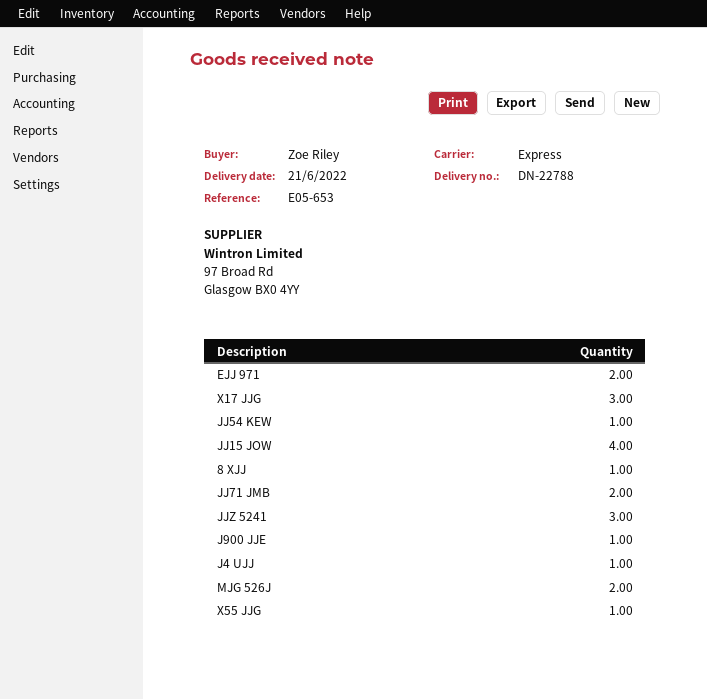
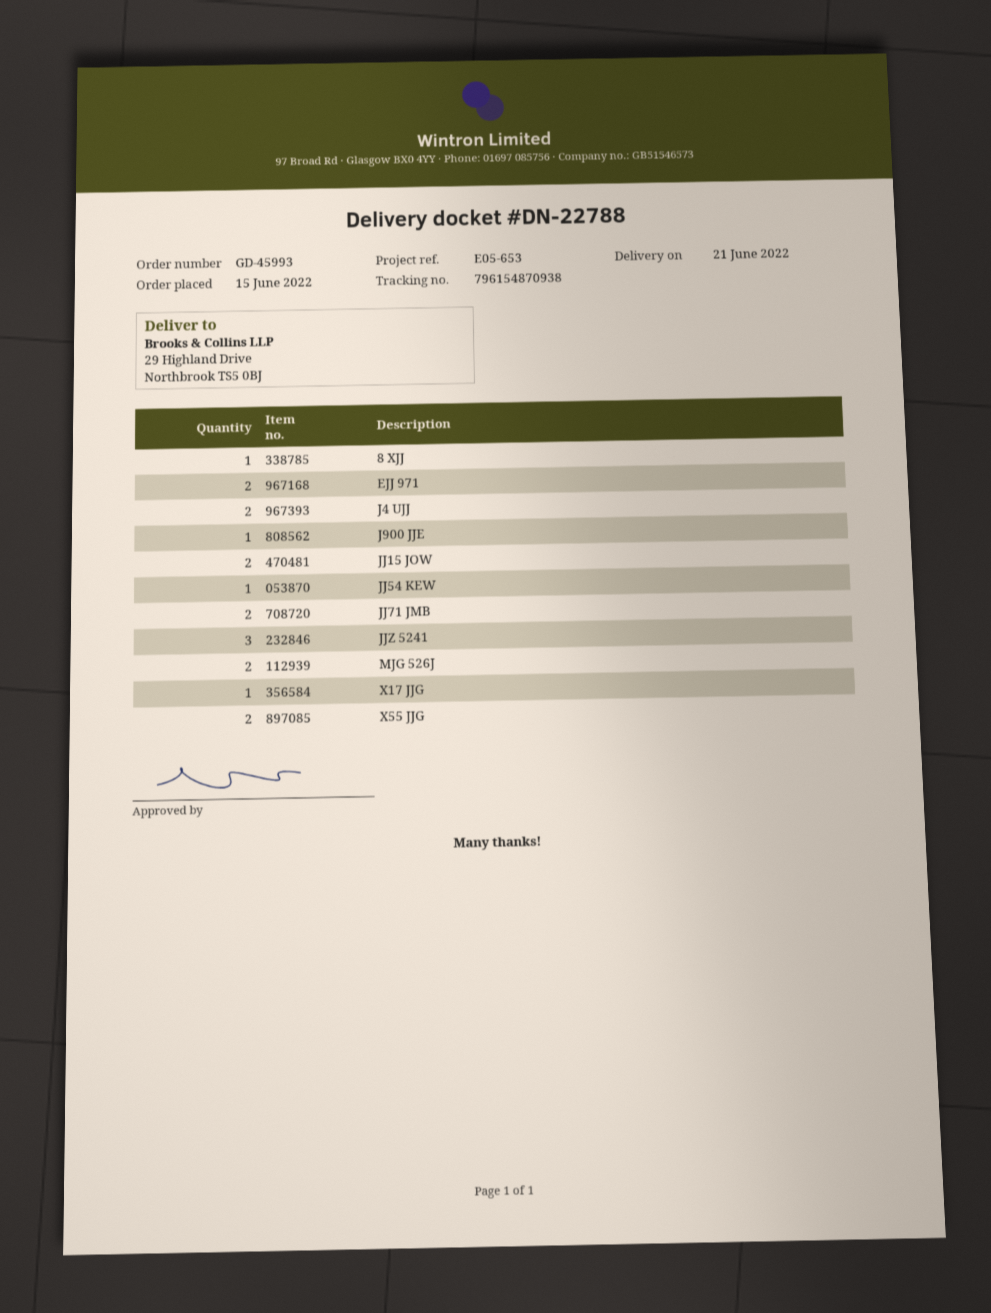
X17 JJG: 3 -> 1
JJ15 JOW: 4 -> 2
J4 UJJ: 1 -> 2
X55 JJG: 1 -> 2

